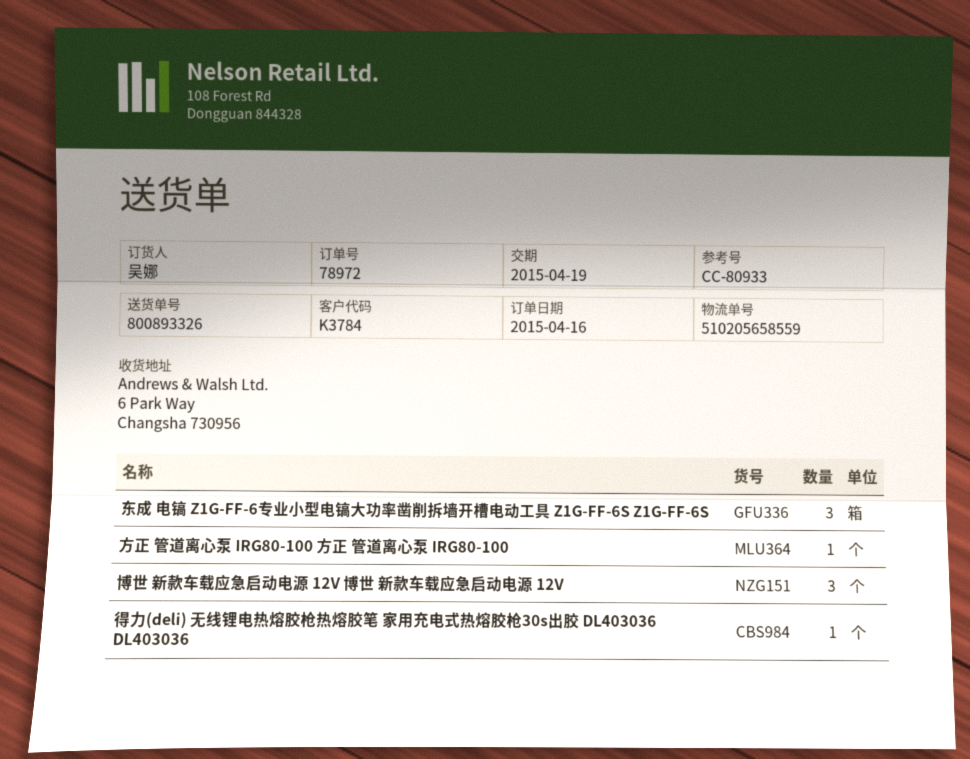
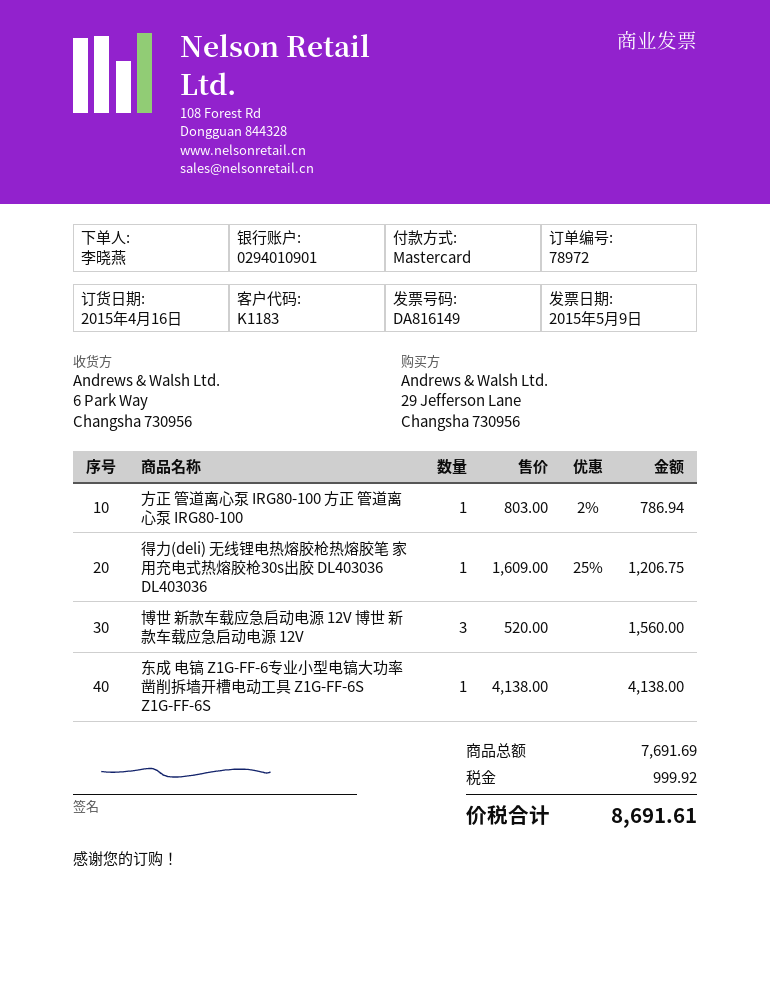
customer number: K3784 -> K1183
ordered by: 吴娜 -> 李晓燕
东成 电镐 Z1G-FF-6专业小型电镐大功率凿削拆墙开槽电动工具 Z1G-FF-6S Z1G-FF-6S: 3 -> 1

